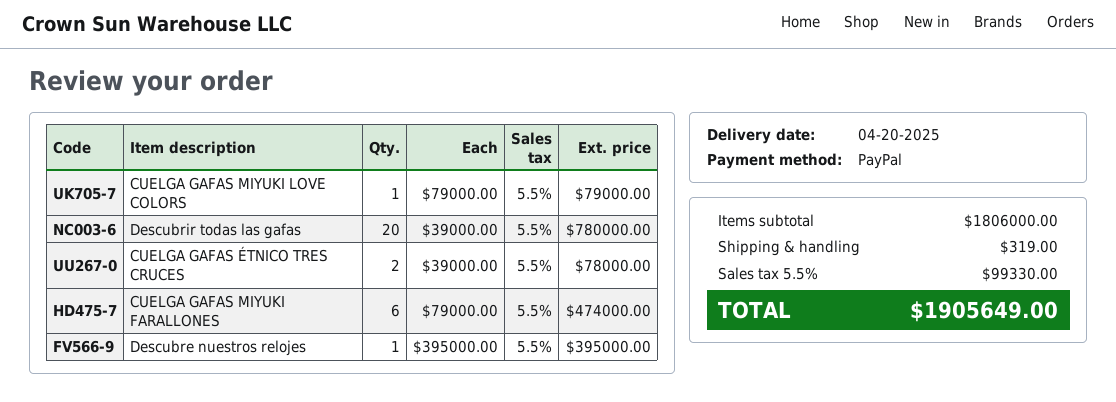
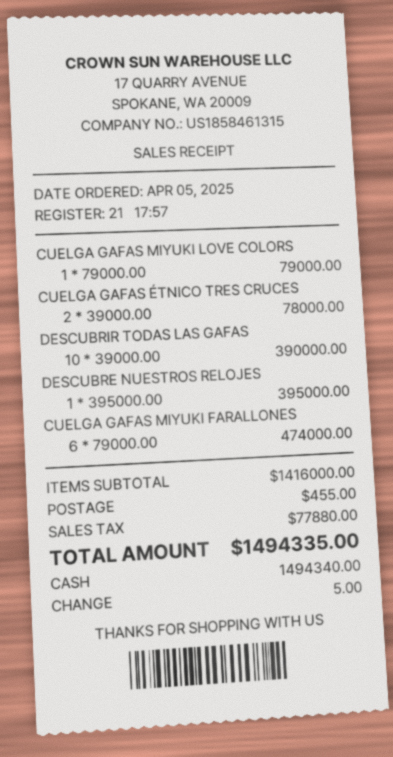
payment method: PayPal -> cash
Descubrir todas las gafas: 20 x 39000.00 = 780000.00 -> 10 x 39000.00 = 390000.00
subtotal: 1806000.00 -> 1416000.00
shipping: 319.00 -> 455.00
tax: 99330.00 -> 77880.00
total: 1905649.00 -> 1494335.00

